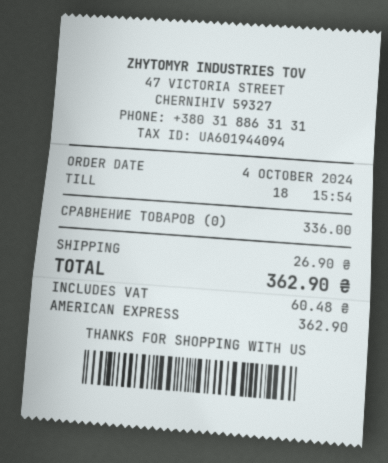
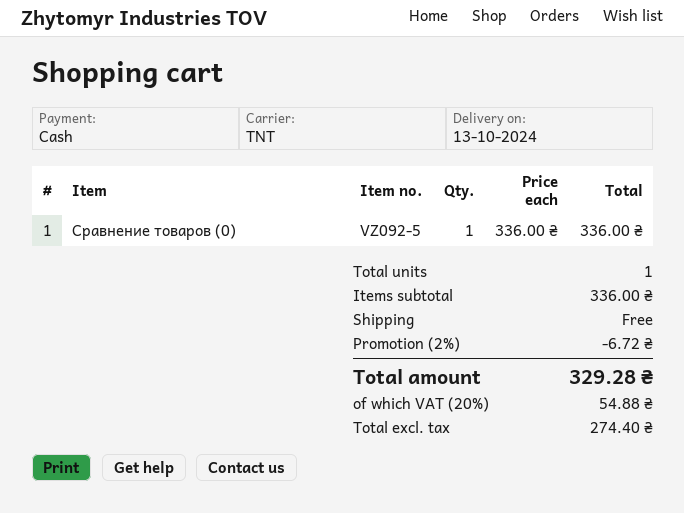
payment method: American Express -> cash
discount: none -> 2% = 6.72
shipping: 26.90 -> 0.00
tax: 60.48 -> 54.88
total: 362.90 -> 329.28

